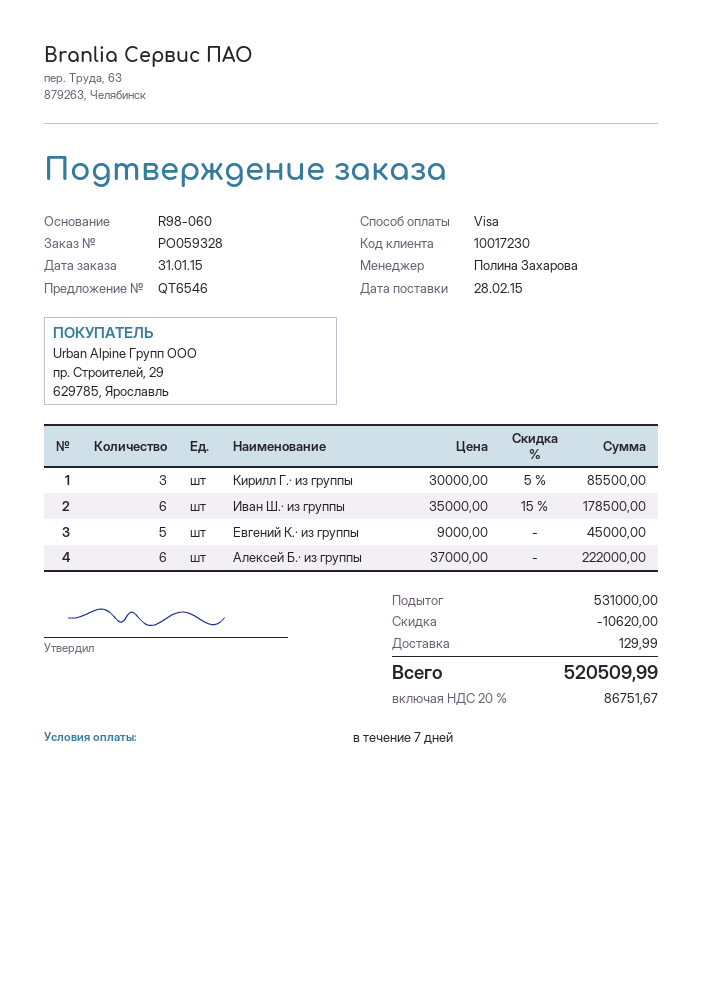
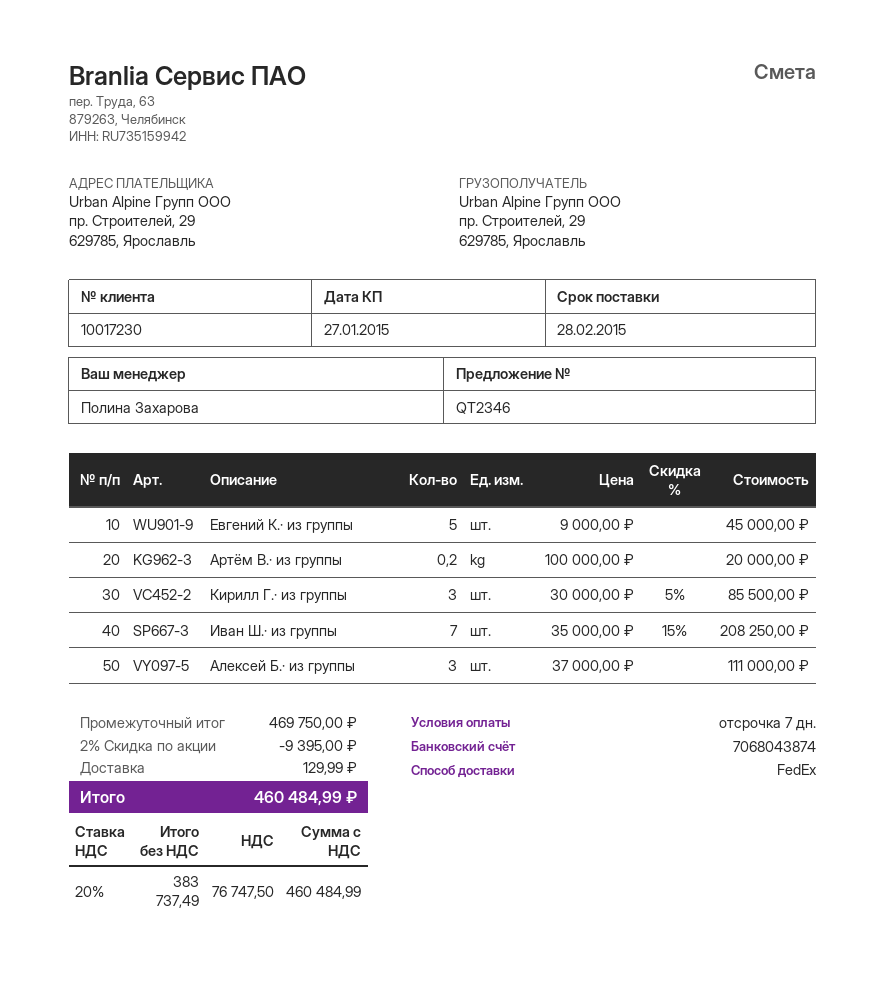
quote number: QT6546 -> QT2346
Иван Ш.· из группы: 6 x 35000.00 - 15% = 178500.00 -> 7 x 35000.00 - 15% = 208250.00
Алексей Б.· из группы: 6 x 37000.00 = 222000.00 -> 3 x 37000.00 = 111000.00
Артём В.· из группы: none -> 0.2 x 100000.00 = 20000.00
subtotal: 531000.00 -> 469750.00
discount: 10620.00 -> 9395.00
tax: 20% = 86751.67 -> 20% = 76747.50
total: 520509.99 -> 460484.99

